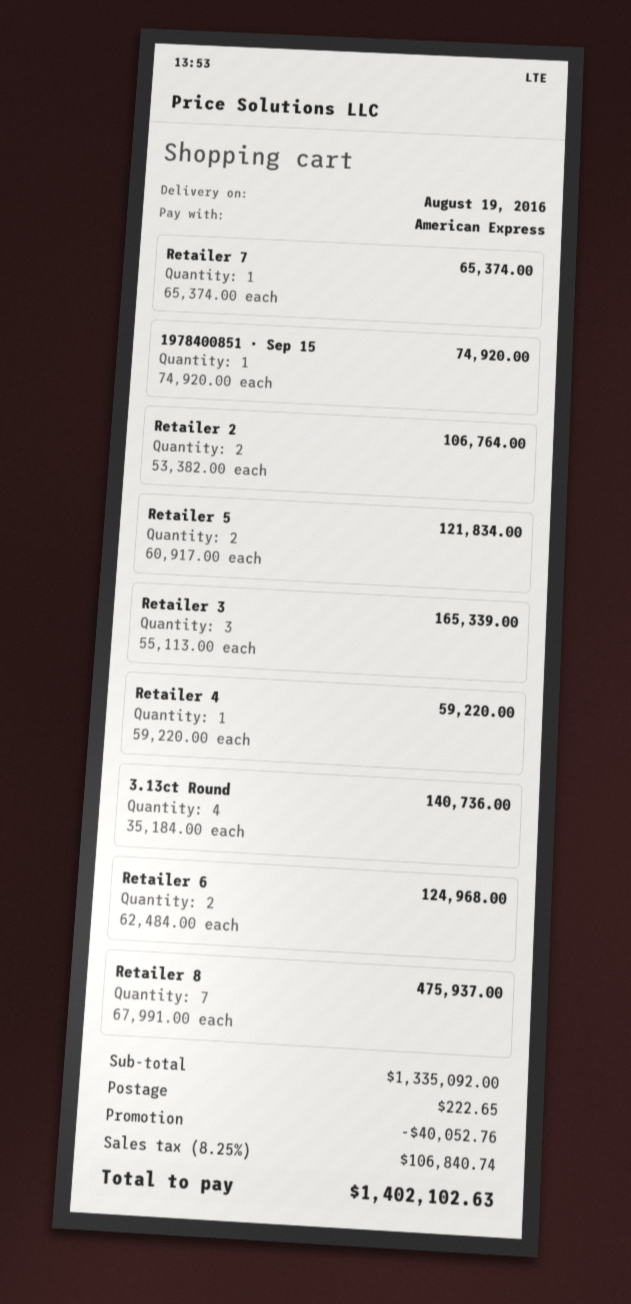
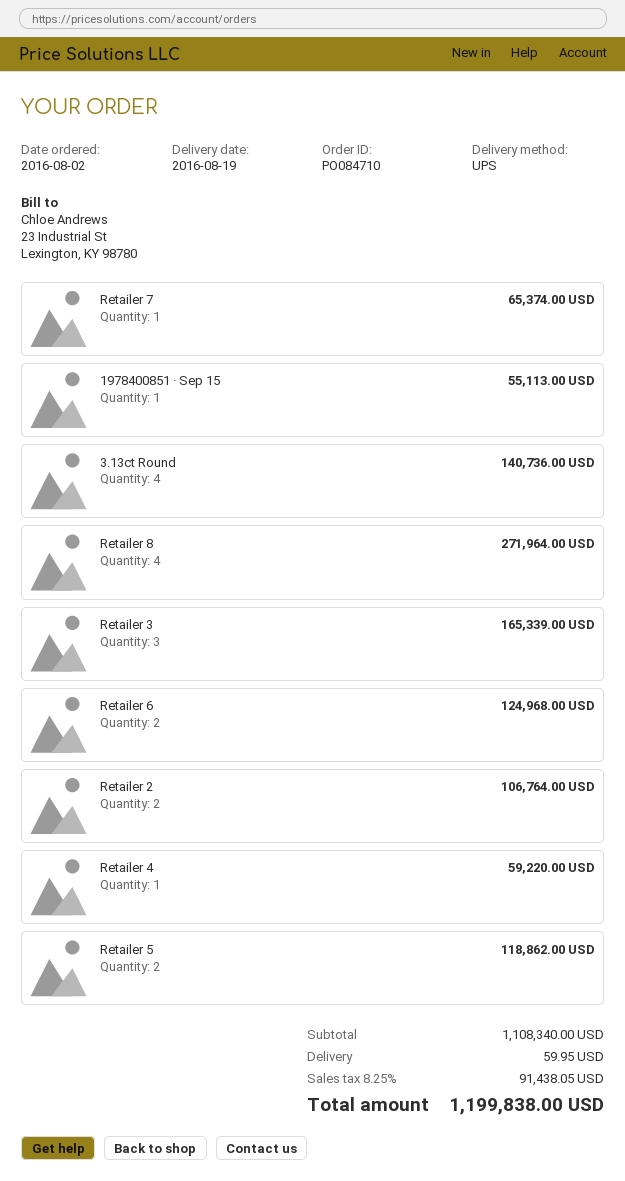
1978400851 · Sep 15: 1 for 74920.00 -> 1 for 55113.00
Retailer 5: 2 for 121834.00 -> 2 for 118862.00
Retailer 8: 7 for 475937.00 -> 4 for 271964.00
subtotal: 1335092.00 -> 1108340.00
discount: 40052.76 -> none
shipping: 222.65 -> 59.95
tax: 8.25% = 106840.74 -> 8.25% = 91438.05
total: 1402102.63 -> 1199838.00

